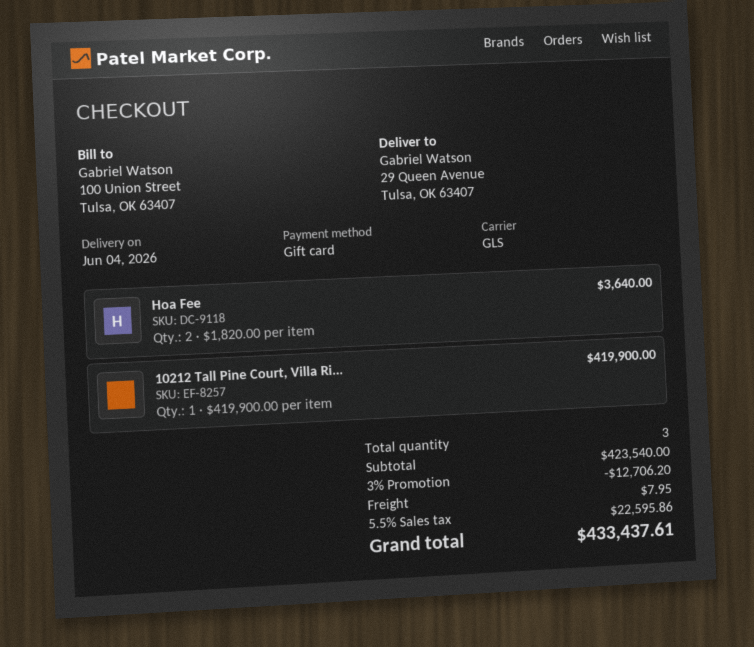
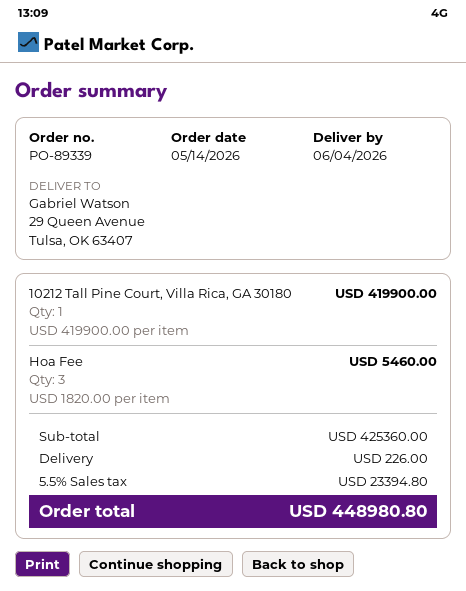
Hoa Fee: 2 x 1820.00 = 3640.00 -> 3 x 1820.00 = 5460.00
subtotal: 423540.00 -> 425360.00
discount: 3% = 12706.20 -> none
shipping: 7.95 -> 226.00
tax: 5.5% = 22595.86 -> 5.5% = 23394.80
total: 433437.61 -> 448980.80

